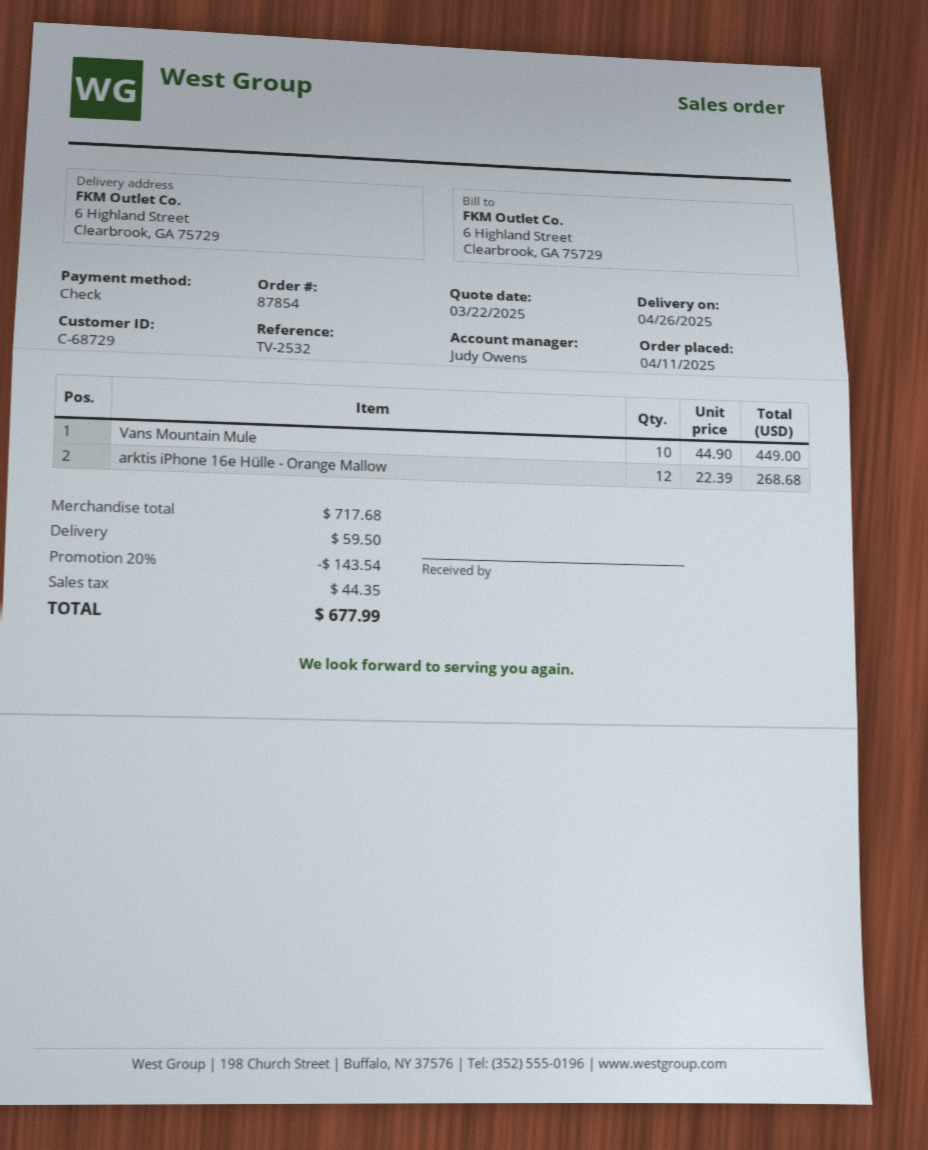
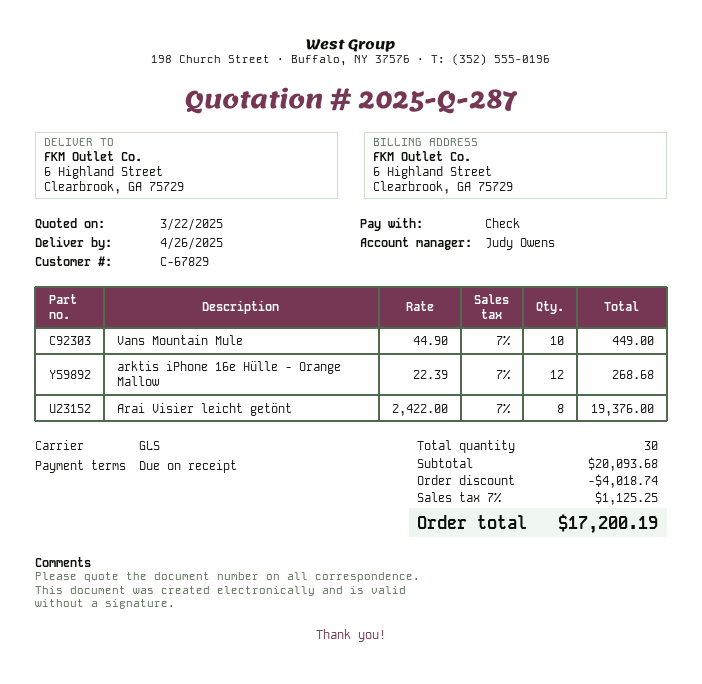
customer number: C-68729 -> C-67829
Arai Visier leicht getönt: none -> 8 x 2422.00 = 19376.00
subtotal: 717.68 -> 20093.68
discount: 143.54 -> 4018.74
shipping: 59.50 -> none
tax: 44.35 -> 1125.25
total: 677.99 -> 17200.19

